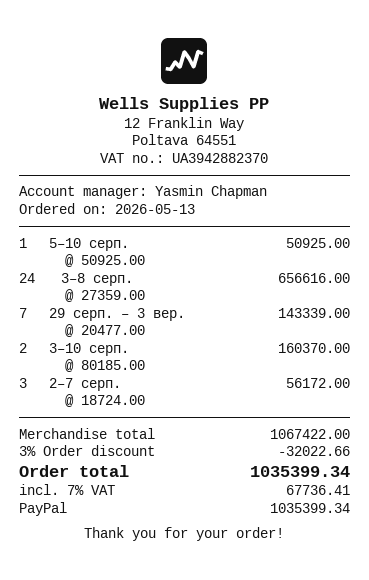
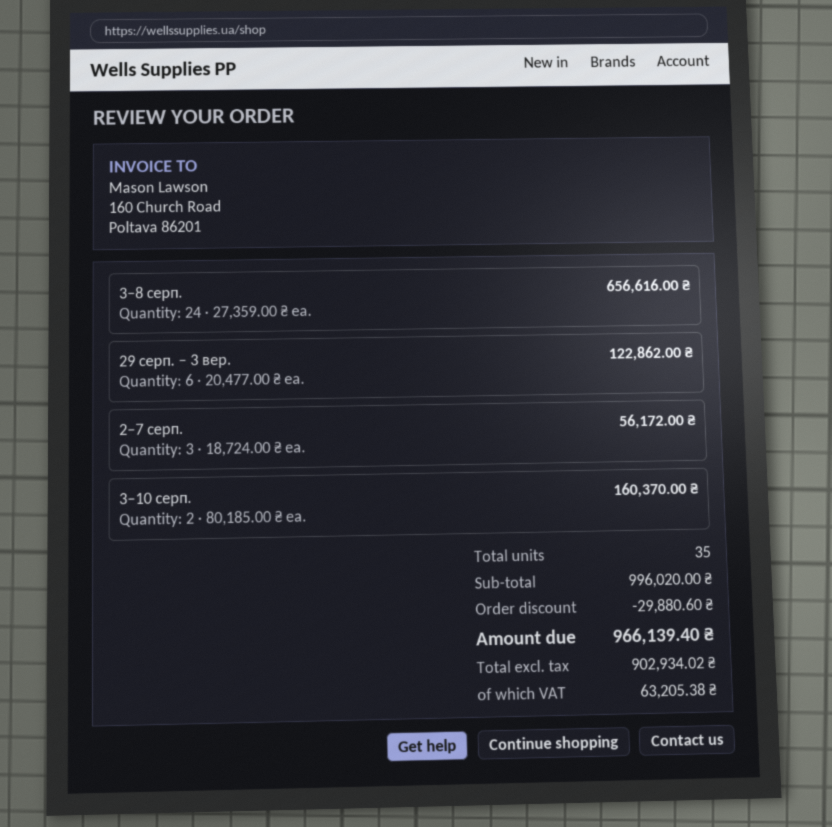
5–10 серп.: 1 x 50925.00 = 50925.00 -> none
29 серп. – 3 вер.: 7 x 20477.00 = 143339.00 -> 6 x 20477.00 = 122862.00
subtotal: 1067422.00 -> 996020.00
discount: 32022.66 -> 29880.60
tax: 67736.41 -> 63205.38
total: 1035399.34 -> 966139.40

